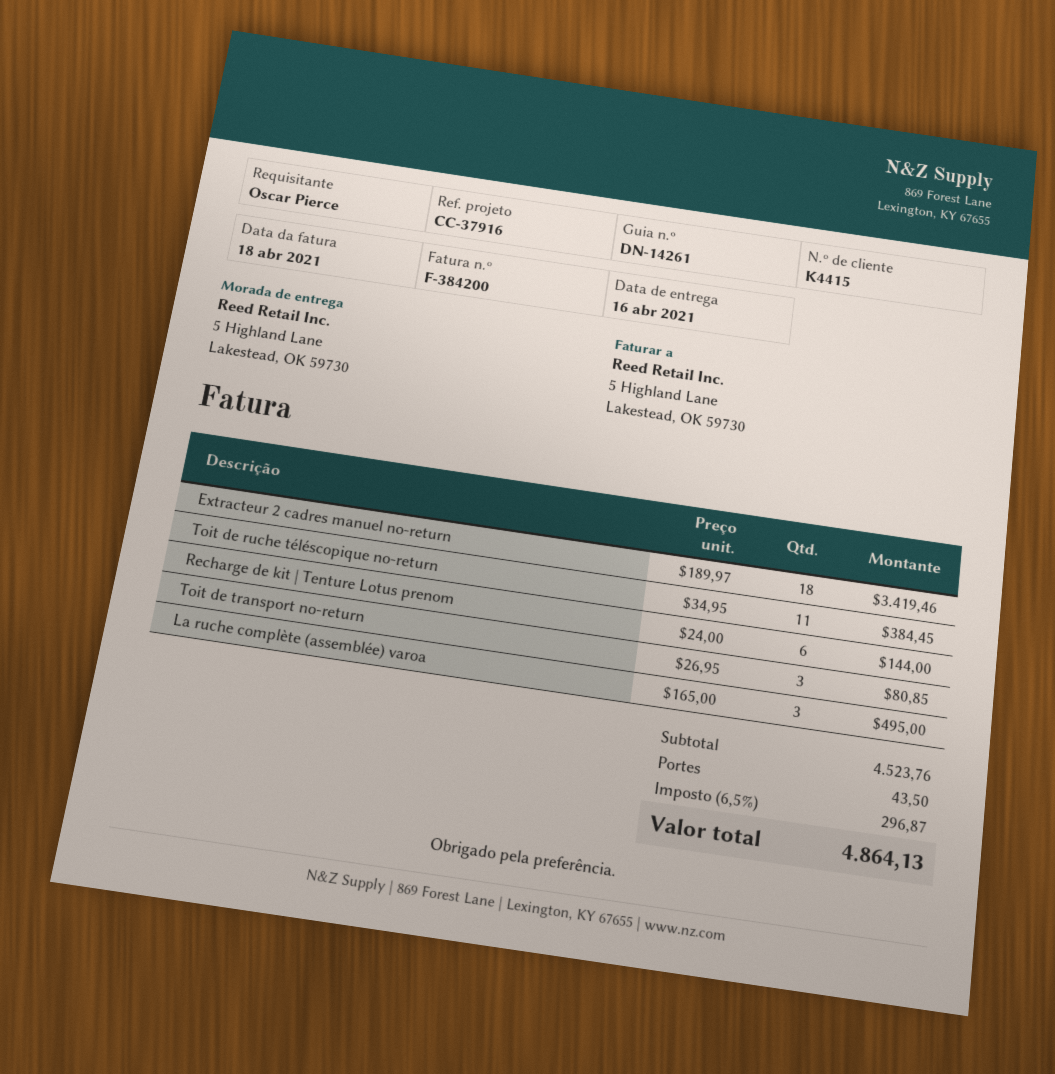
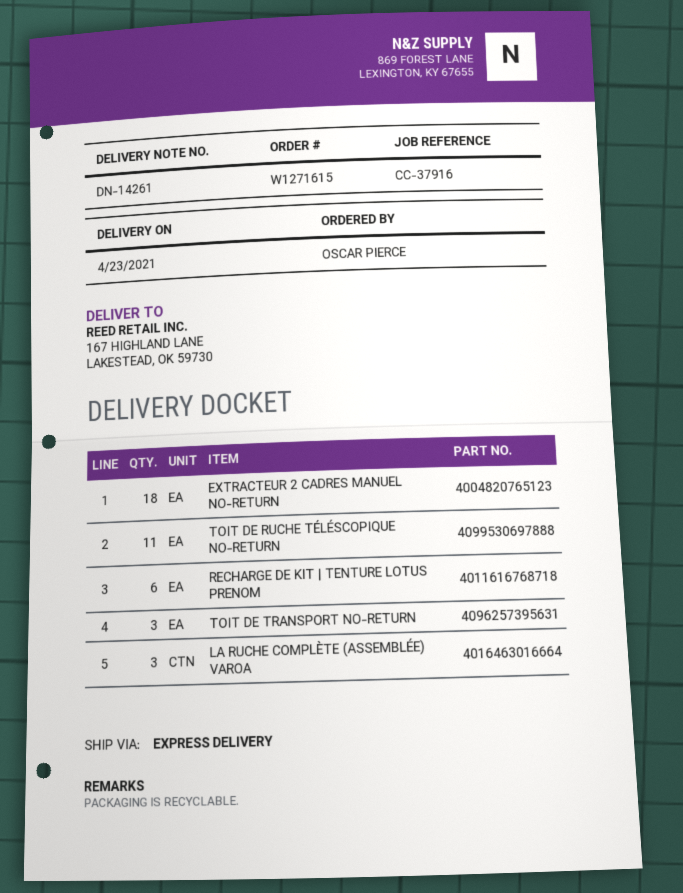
delivery date: 2021-04-16 -> 2021-04-23
ship to: 5 Highland Lane, Lakestead, OK 59730 -> 167 HIGHLAND LANE, LAKESTEAD, OK 59730

